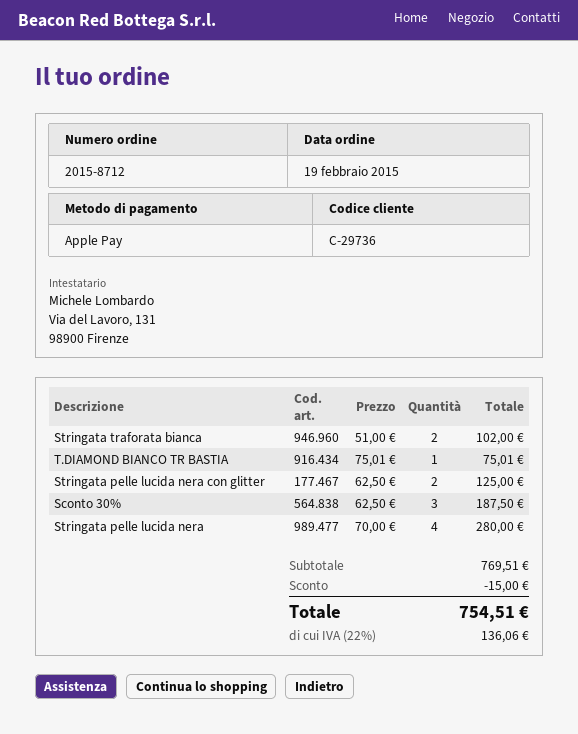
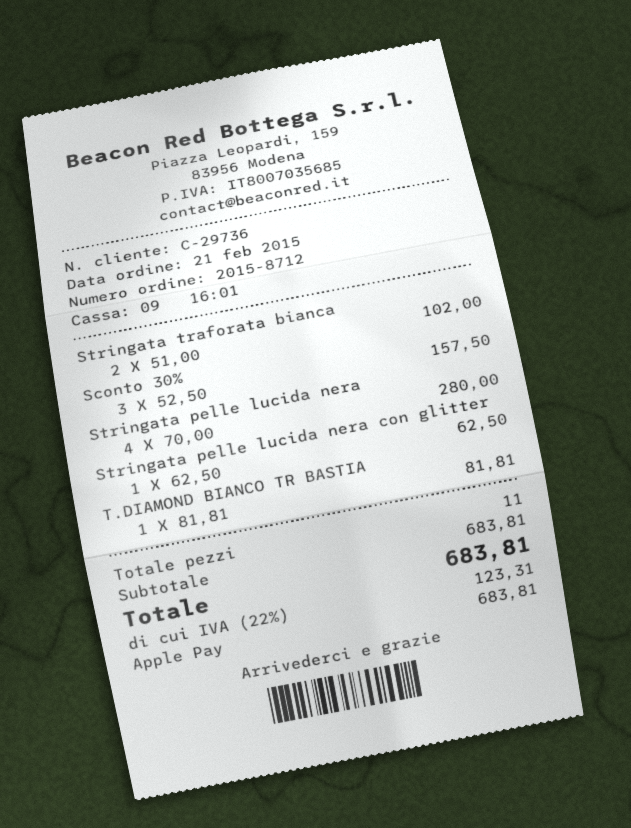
order date: 2015-02-19 -> 2015-02-21
T.DIAMOND BIANCO TR BASTIA: 1 x 75.01 = 75.01 -> 1 x 81.81 = 81.81
Stringata pelle lucida nera con glitter: 2 x 62.50 = 125.00 -> 1 x 62.50 = 62.50
Sconto 30%: 3 x 62.50 = 187.50 -> 3 x 52.50 = 157.50
subtotal: 769.51 -> 683.81
discount: 15.00 -> none
tax: 22% = 136.06 -> 22% = 123.31
total: 754.51 -> 683.81

